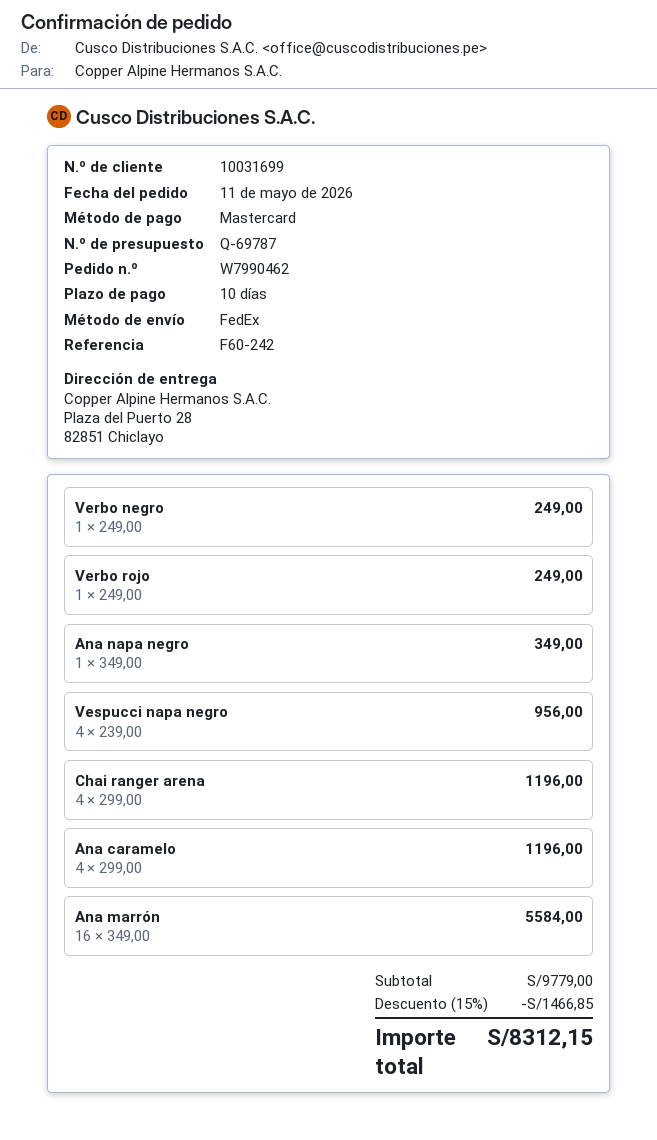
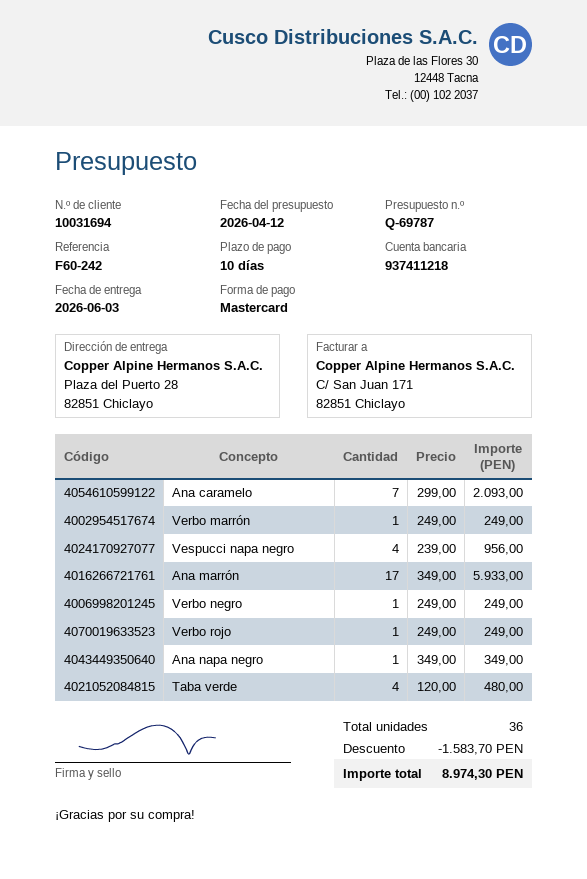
customer number: 10031699 -> 10031694
Chai ranger arena: 4 x 299.00 = 1196.00 -> none
Ana caramelo: 4 x 299.00 = 1196.00 -> 7 x 299.00 = 2093.00
Ana marrón: 16 x 349.00 = 5584.00 -> 17 x 349.00 = 5933.00
Verbo marrón: none -> 1 x 249.00 = 249.00
Taba verde: none -> 4 x 120.00 = 480.00
discount: 1466.85 -> 1583.70
total: 8312.15 -> 8974.30

